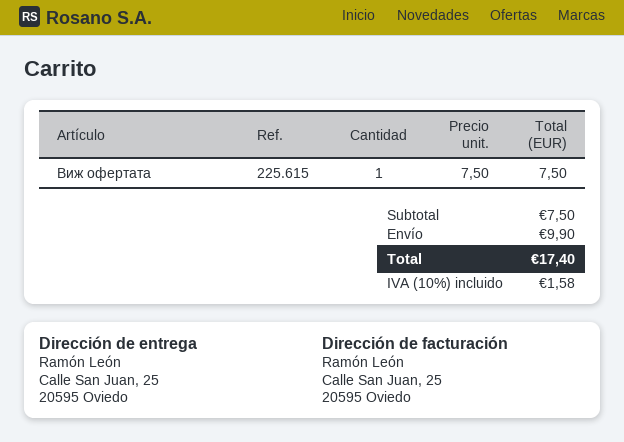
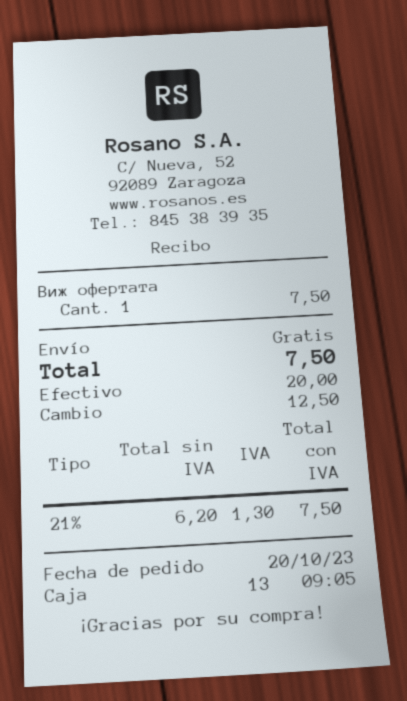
shipping: 9.90 -> 0.00
tax: 10% = 1.58 -> 21% = 1.30
total: 17.40 -> 7.50

